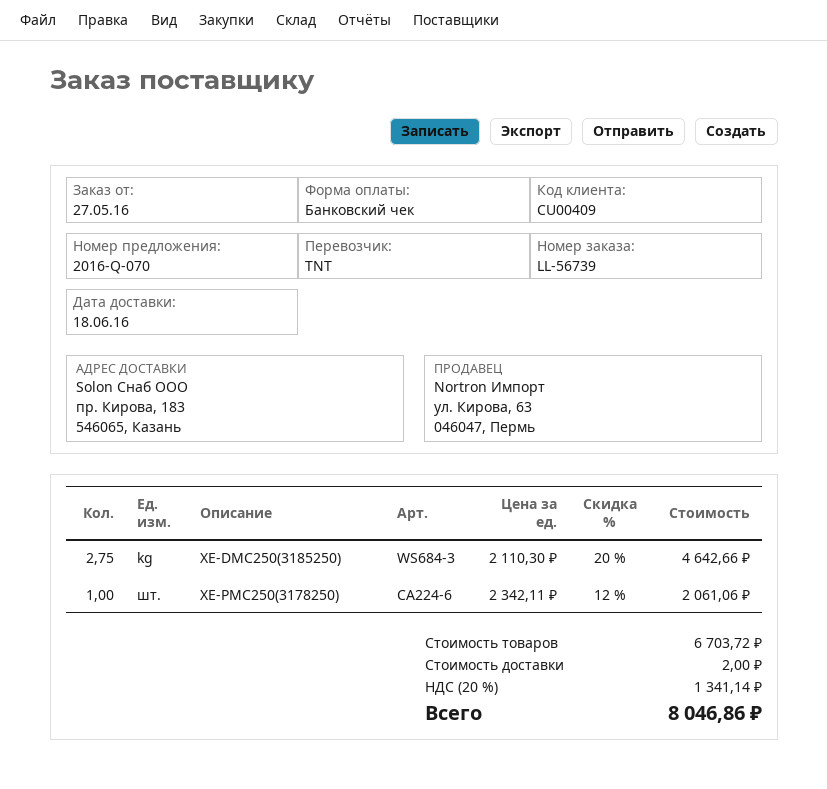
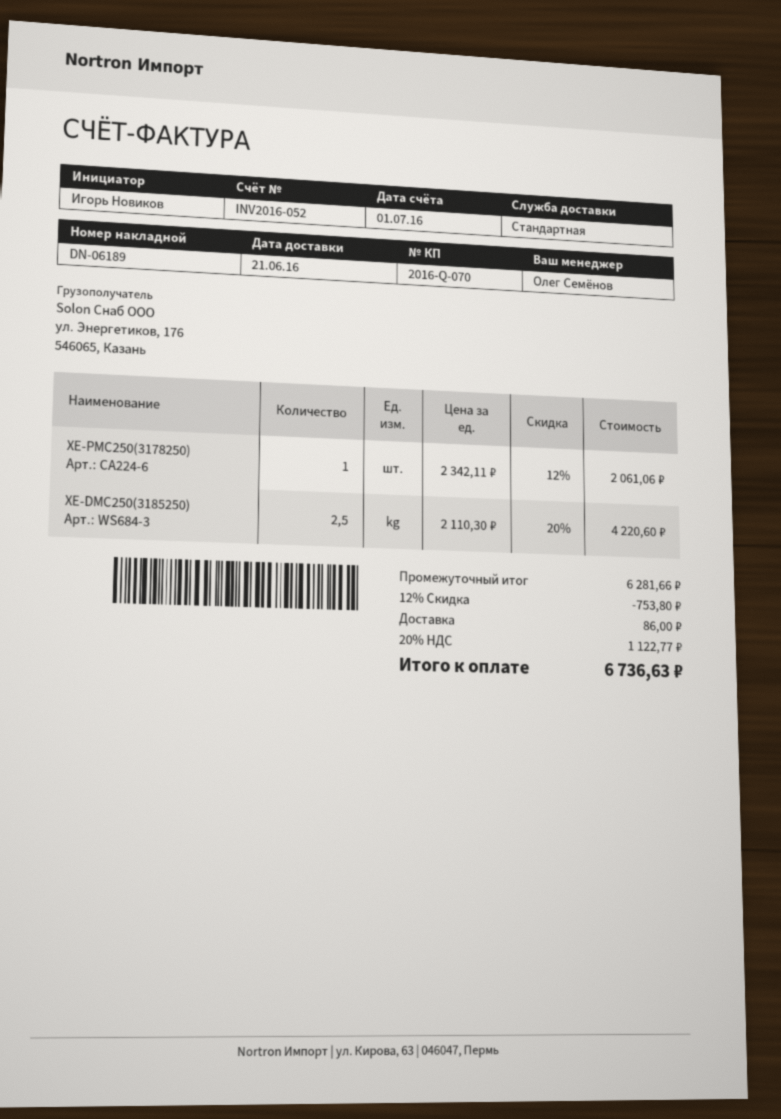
delivery date: 2016-06-18 -> 2016-06-21
shipping method: TNT -> standard
ship to: пр. Кирова, 183, 546065, Казань -> ул. Энергетиков, 176, 546065, Казань
XE-DMC250(3185250): 2.75 x 2110.30 - 20% = 4642.66 -> 2.5 x 2110.30 - 20% = 4220.60
subtotal: 6703.72 -> 6281.66
discount: none -> 12% = 753.80
shipping: 2.00 -> 86.00
tax: 20% = 1341.14 -> 20% = 1122.77
total: 8046.86 -> 6736.63

